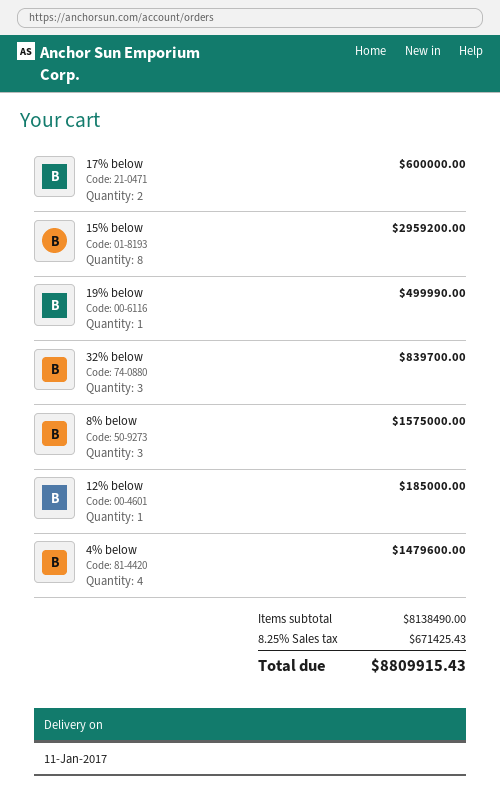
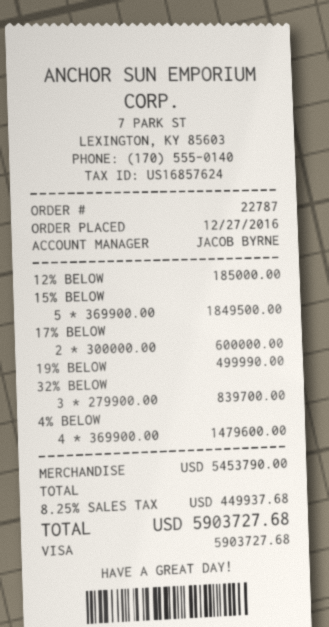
15% below: 8 for 2959200.00 -> 5 for 1849500.00
8% below: 3 for 1575000.00 -> none
subtotal: 8138490.00 -> 5453790.00
tax: 8.25% = 671425.43 -> 8.25% = 449937.68
total: 8809915.43 -> 5903727.68

